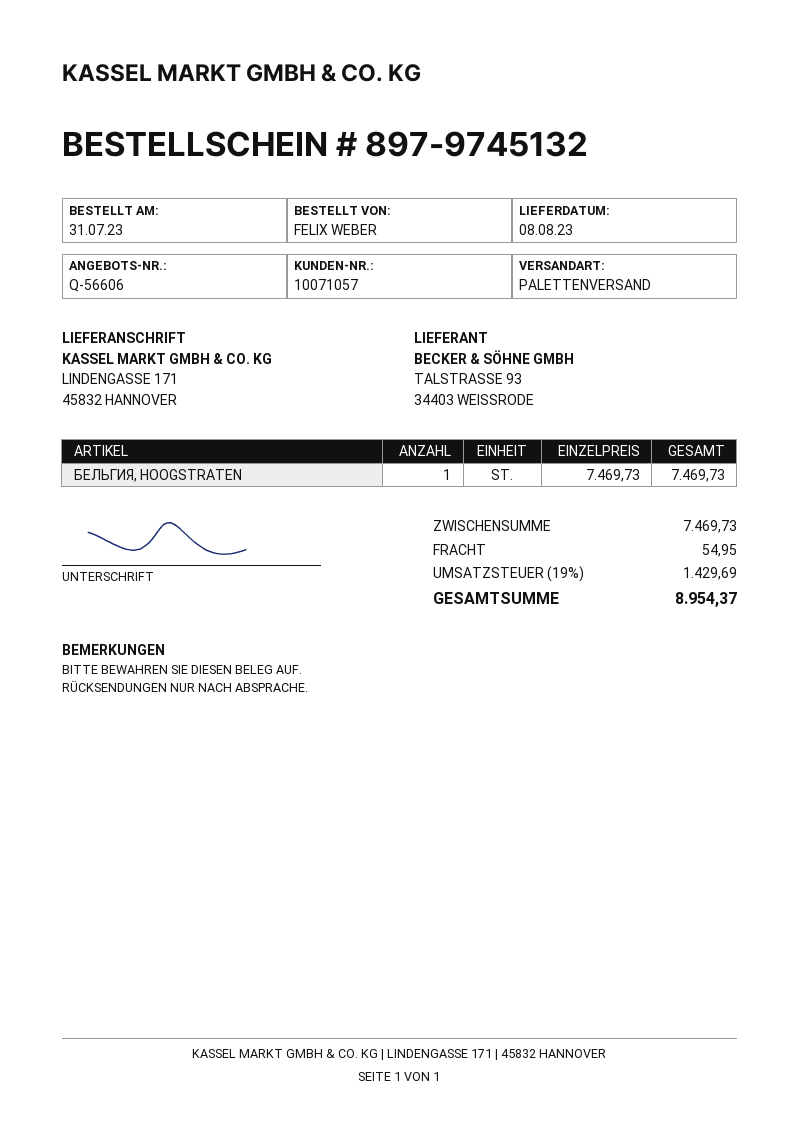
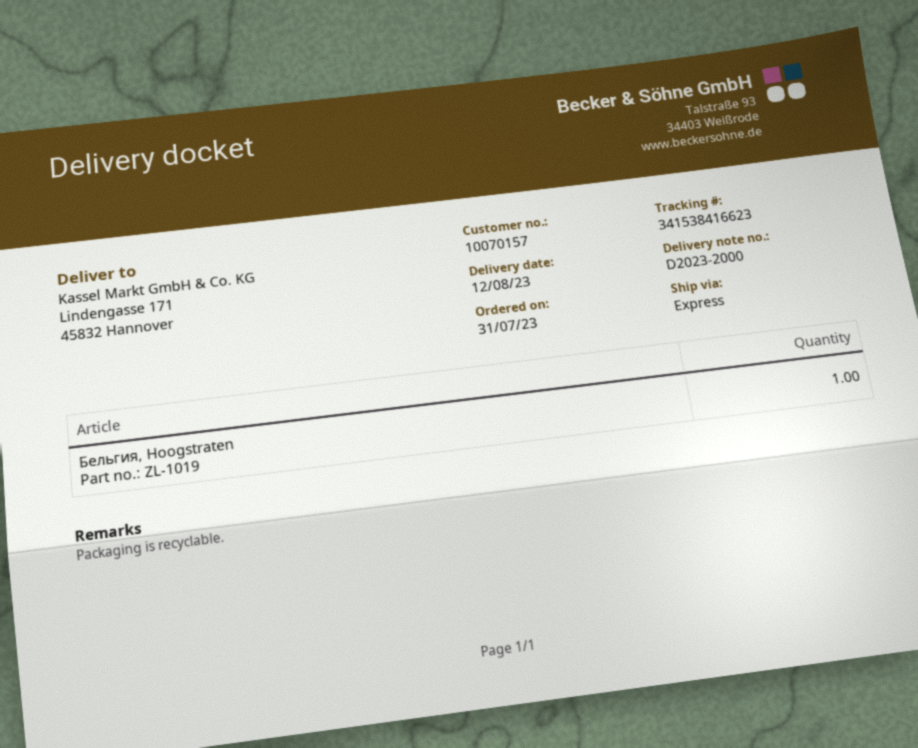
delivery date: 2023-08-08 -> 2023-08-12
customer number: 10071057 -> 10070157
shipping method: pallet freight -> express

